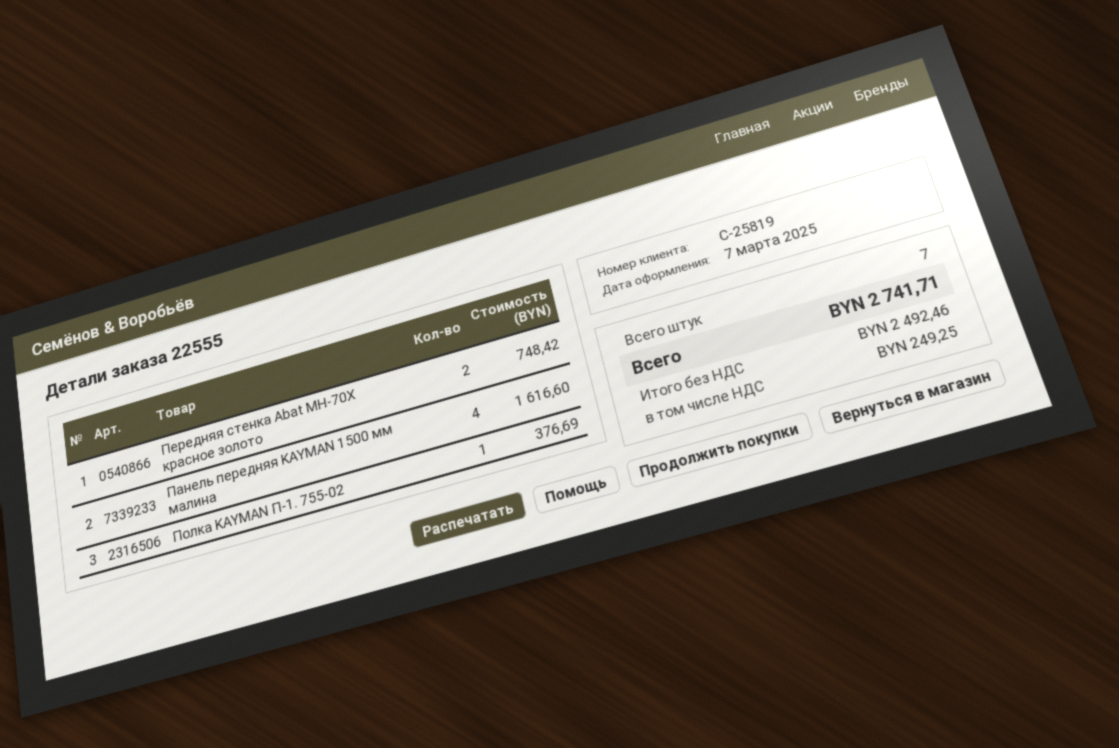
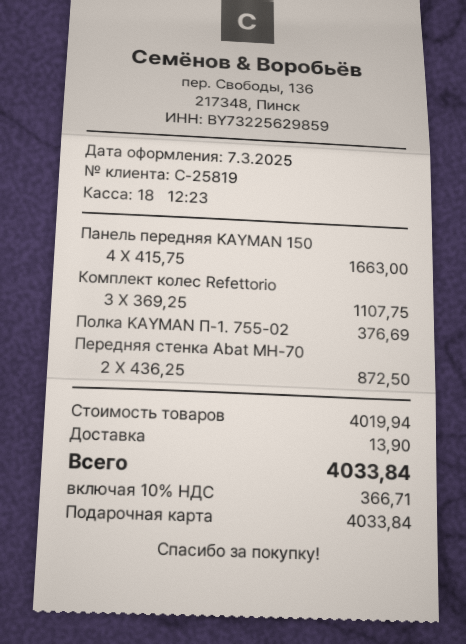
Передняя стенка Abat МН-70Х красное золото: 2 for 748.42 -> 2 for 872.50
Панель передняя KAYMAN 1500 мм малина: 4 for 1616.60 -> 4 for 1663.00
Комплект колес Refettorio: none -> 3 for 1107.75
shipping: none -> 13.90
tax: 249.25 -> 366.71
total: 2741.71 -> 4033.84

